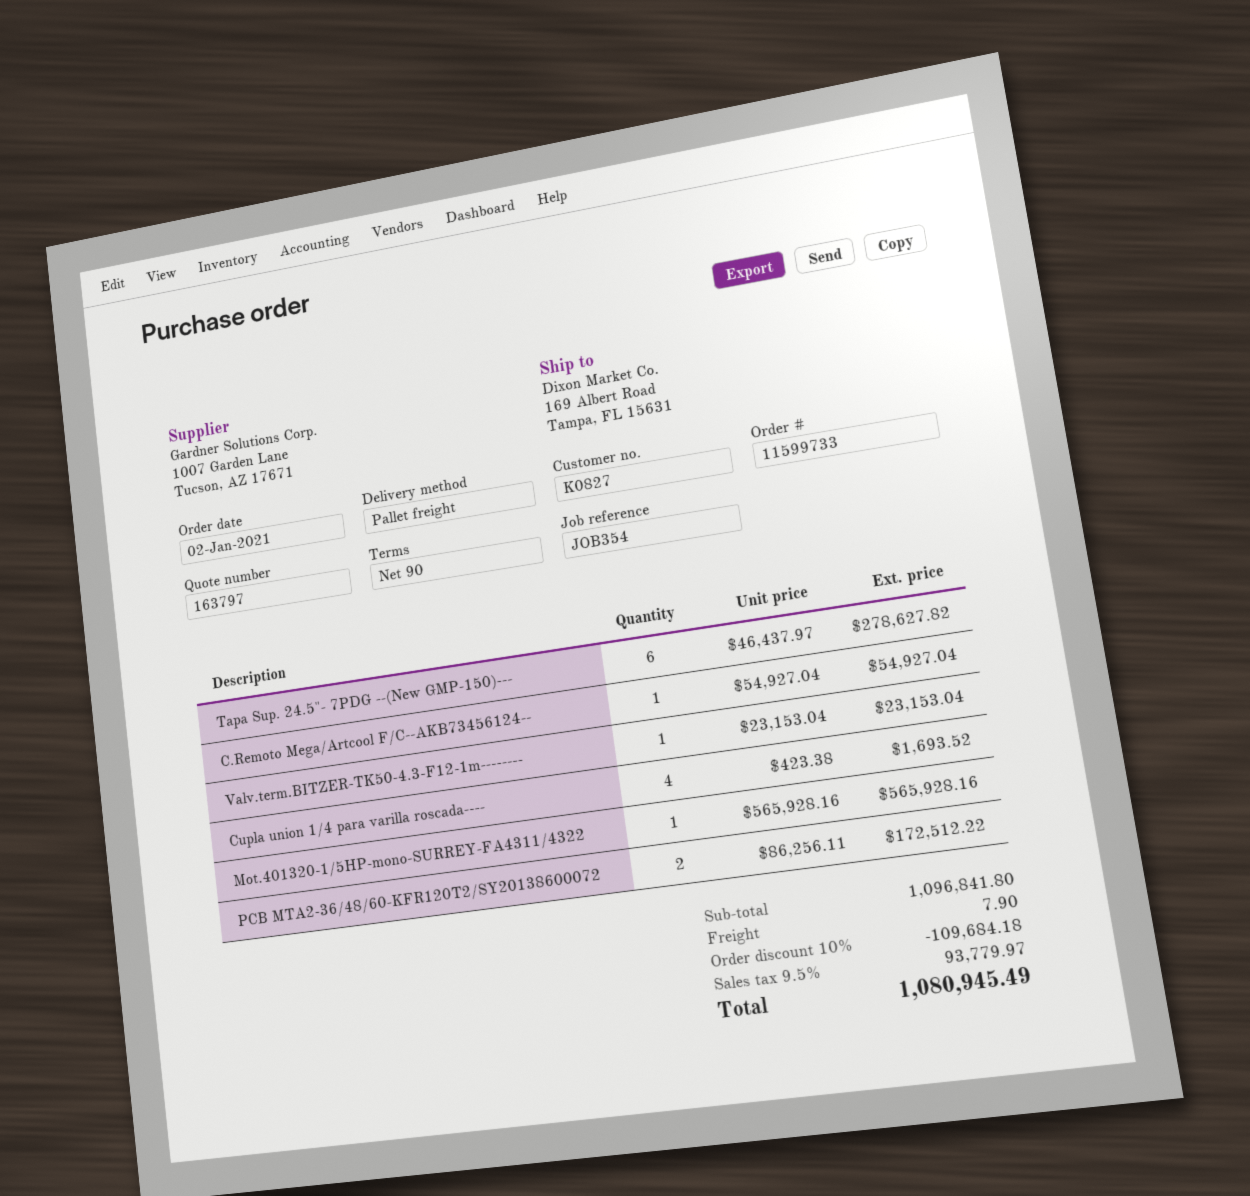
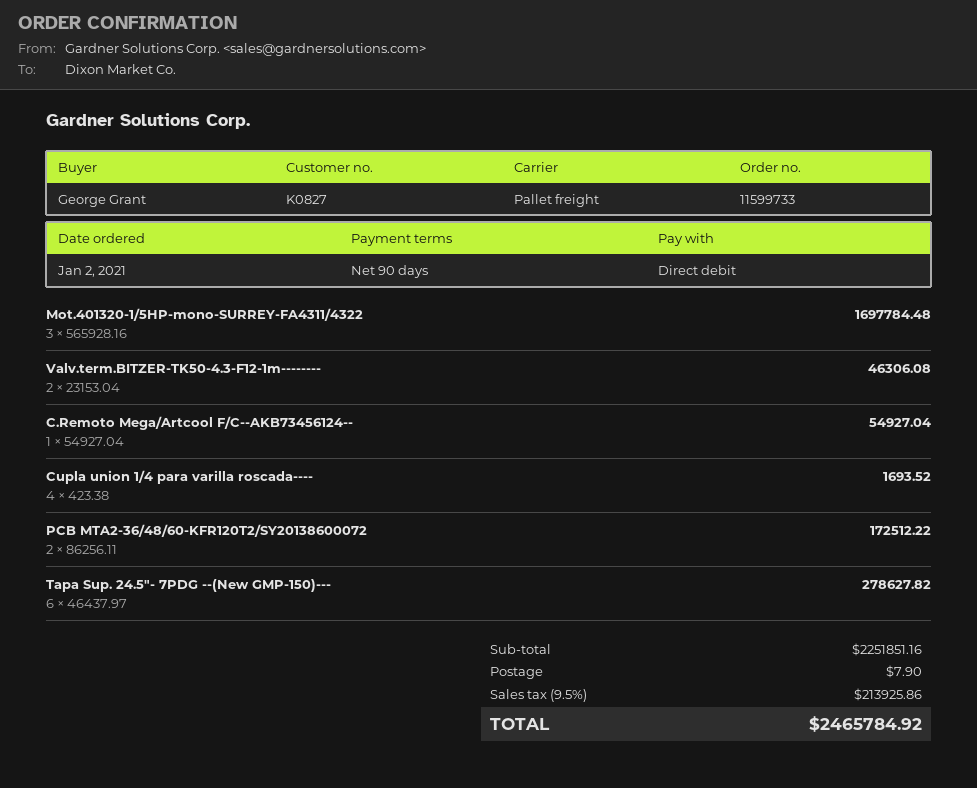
Valv.term.BITZER-TK50-4.3-F12-1m--------: 1 x 23153.04 = 23153.04 -> 2 x 23153.04 = 46306.08
Mot.401320-1/5HP-mono-SURREY-FA4311/4322: 1 x 565928.16 = 565928.16 -> 3 x 565928.16 = 1697784.48
subtotal: 1096841.80 -> 2251851.16
discount: 10% = 109684.18 -> none
tax: 9.5% = 93779.97 -> 9.5% = 213925.86
total: 1080945.49 -> 2465784.92

